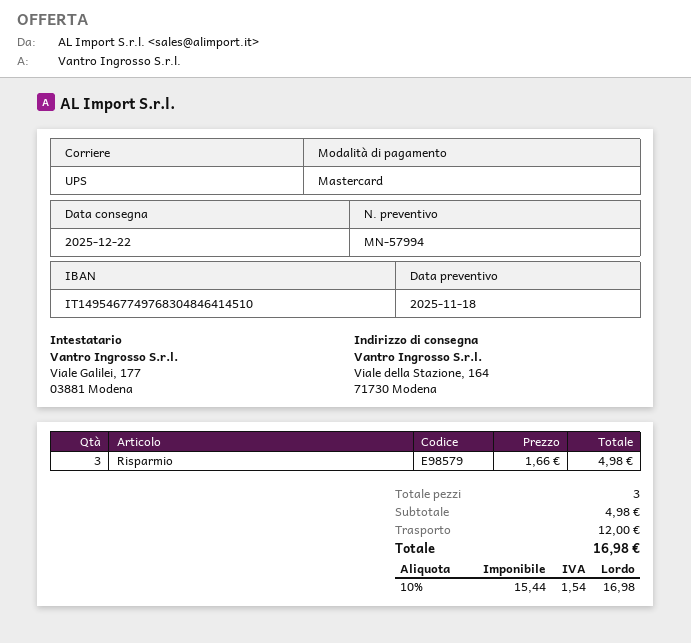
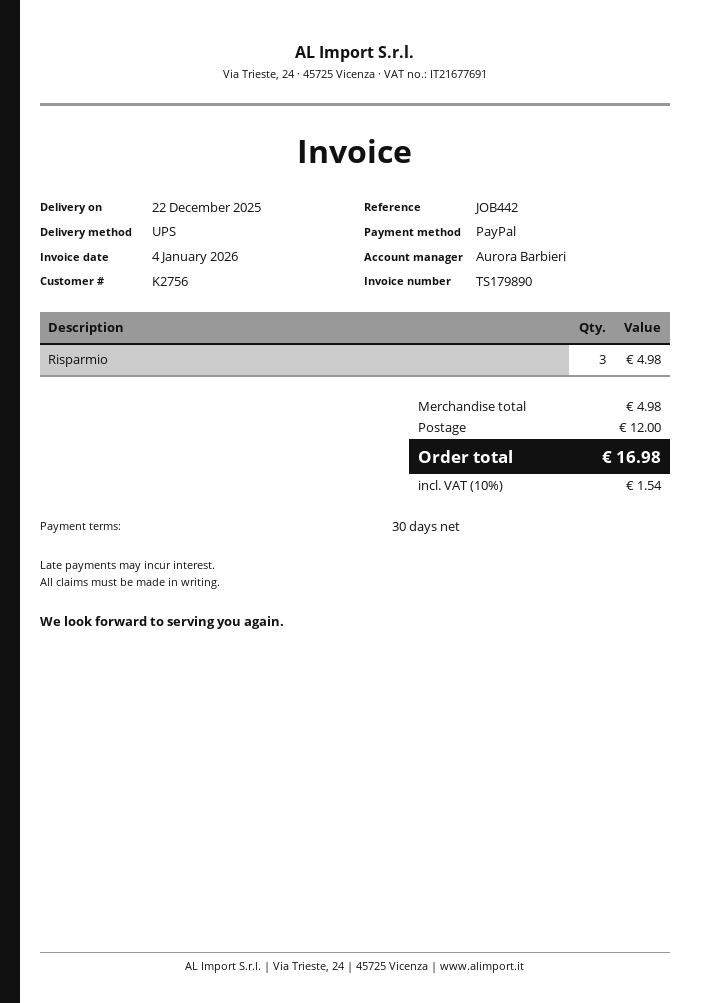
payment method: Mastercard -> PayPal

